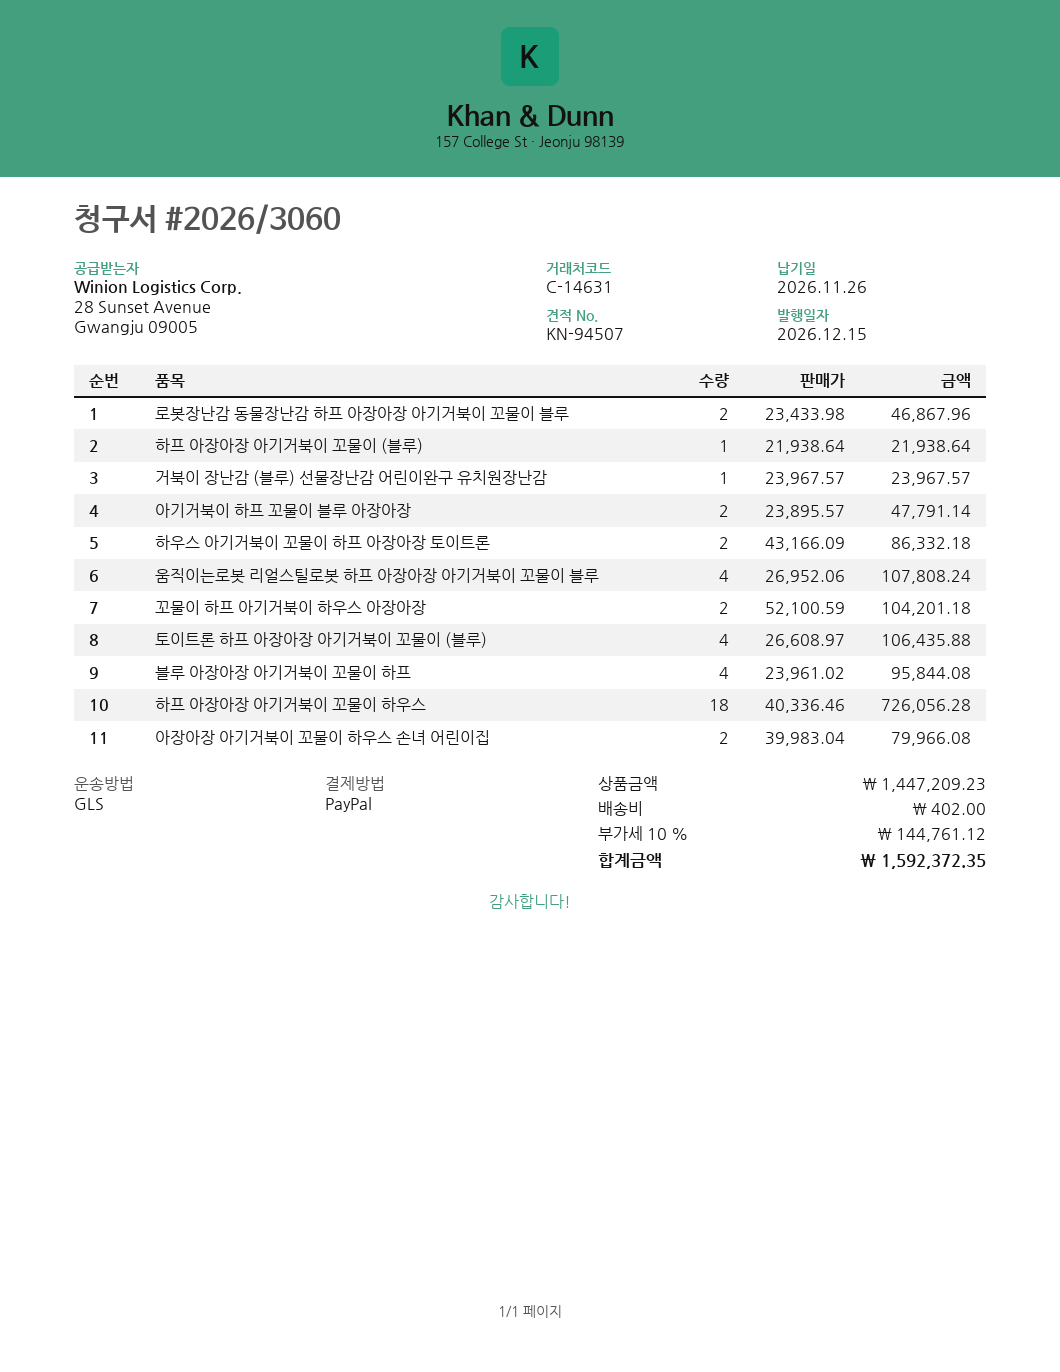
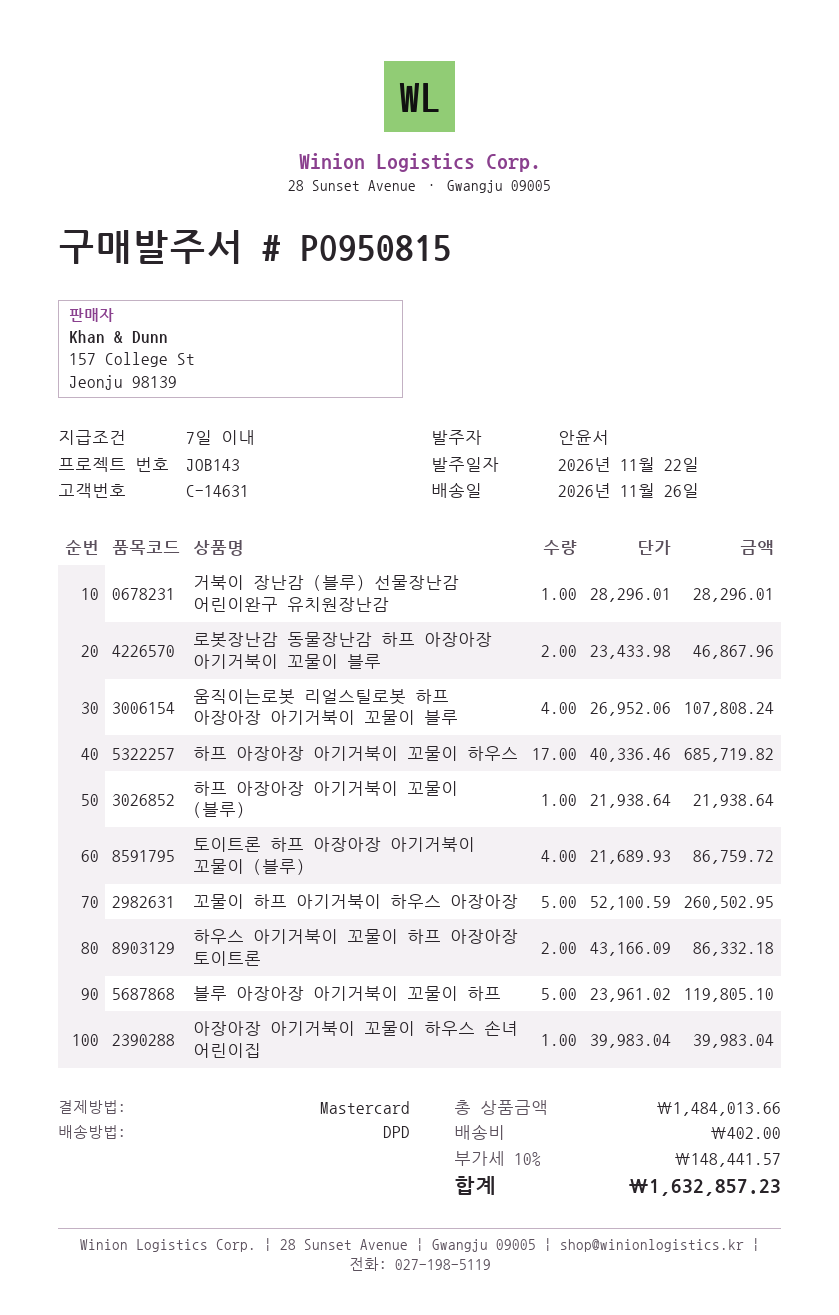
payment method: PayPal -> Mastercard
shipping method: GLS -> DPD
거북이 장난감 (블루) 선물장난감 어린이완구 유치원장난감: 1 x 23967.57 = 23967.57 -> 1 x 28296.01 = 28296.01
아기거북이 하프 꼬물이 블루 아장아장: 2 x 23895.57 = 47791.14 -> none
꼬물이 하프 아기거북이 하우스 아장아장: 2 x 52100.59 = 104201.18 -> 5 x 52100.59 = 260502.95
토이트론 하프 아장아장 아기거북이 꼬물이 (블루): 4 x 26608.97 = 106435.88 -> 4 x 21689.93 = 86759.72
블루 아장아장 아기거북이 꼬물이 하프: 4 x 23961.02 = 95844.08 -> 5 x 23961.02 = 119805.10
하프 아장아장 아기거북이 꼬물이 하우스: 18 x 40336.46 = 726056.28 -> 17 x 40336.46 = 685719.82
아장아장 아기거북이 꼬물이 하우스 손녀 어린이집: 2 x 39983.04 = 79966.08 -> 1 x 39983.04 = 39983.04
subtotal: 1447209.23 -> 1484013.66
tax: 10% = 144761.12 -> 10% = 148441.57
total: 1592372.35 -> 1632857.23

